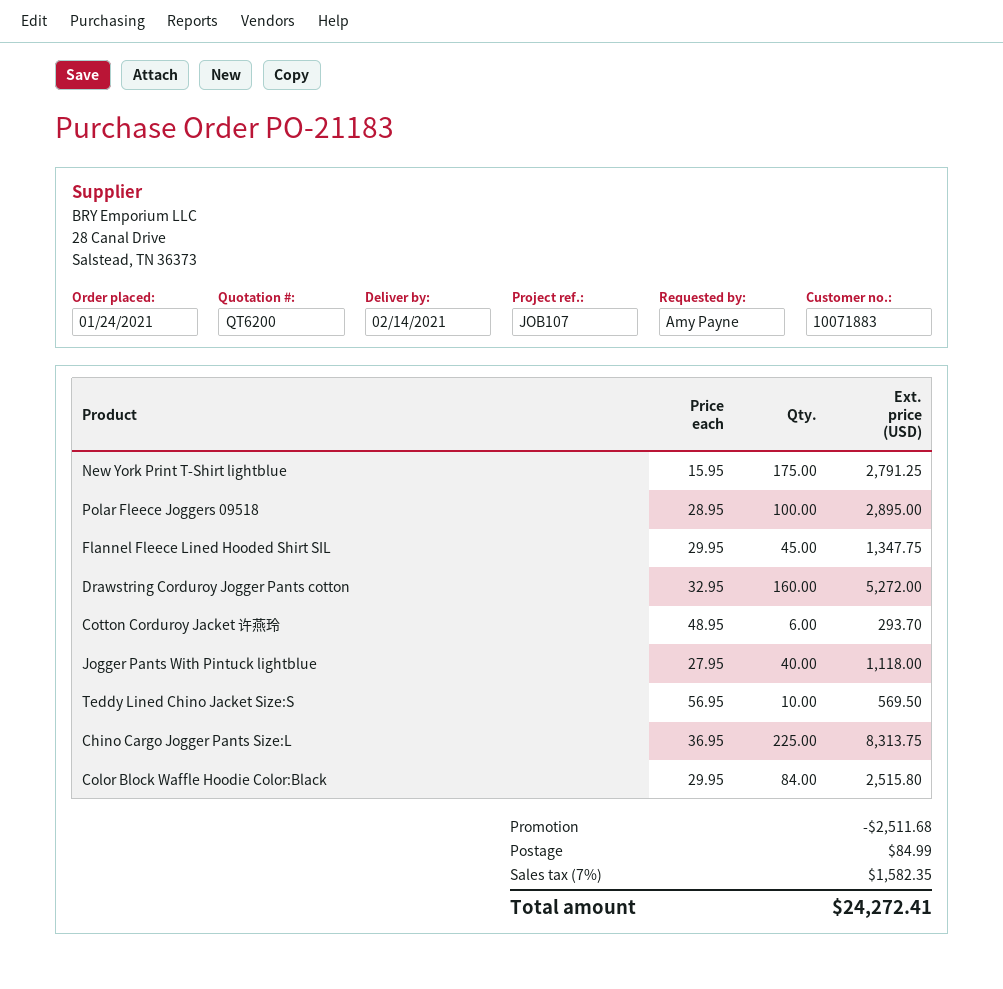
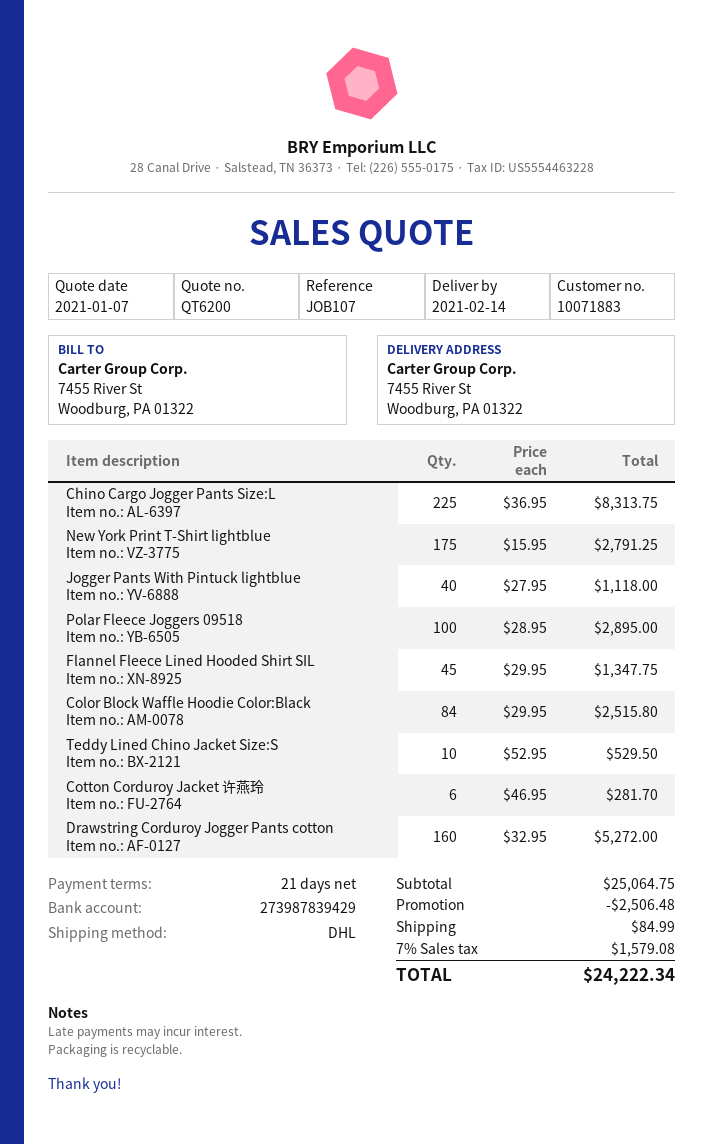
Cotton Corduroy Jacket 许燕玲: 6 x 48.95 = 293.70 -> 6 x 46.95 = 281.70
Teddy Lined Chino Jacket Size:S: 10 x 56.95 = 569.50 -> 10 x 52.95 = 529.50
discount: 2511.68 -> 2506.48
tax: 7% = 1582.35 -> 7% = 1579.08
total: 24272.41 -> 24222.34

